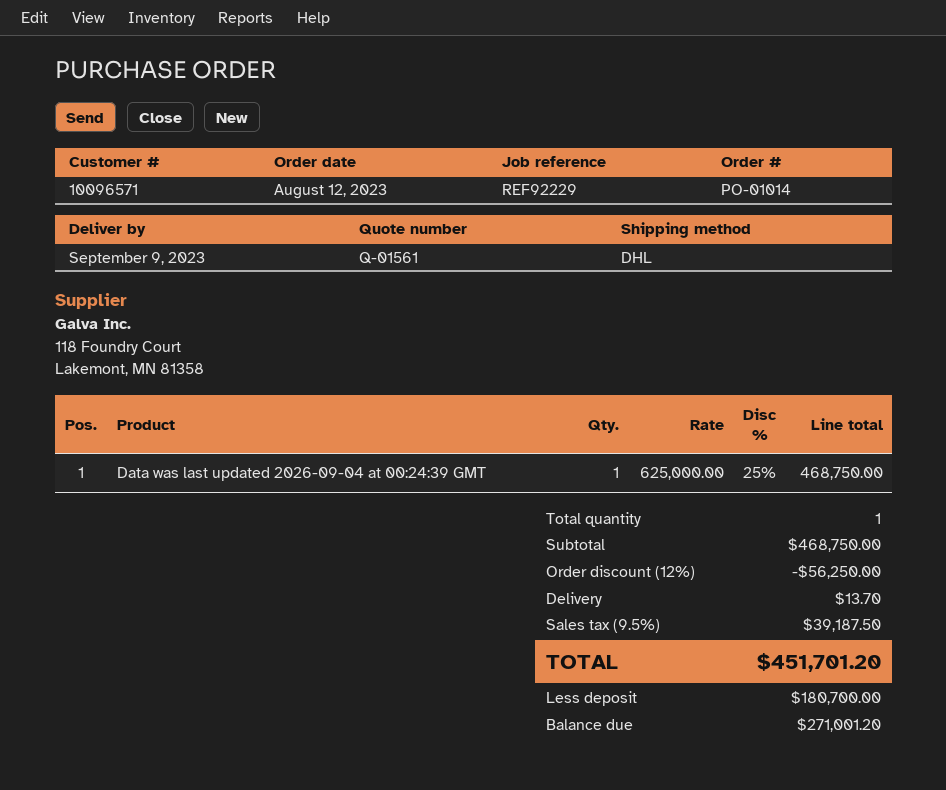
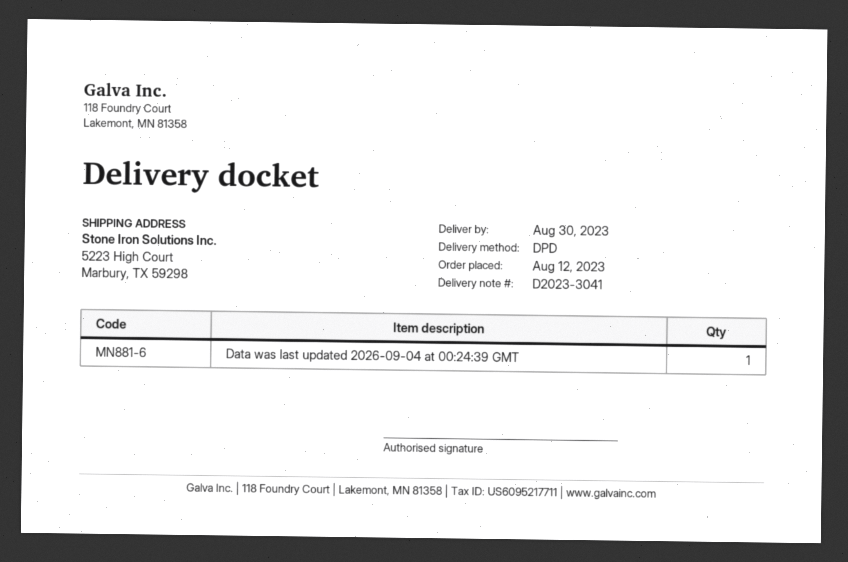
delivery date: 2023-09-09 -> 2023-08-30
shipping method: DHL -> DPD

